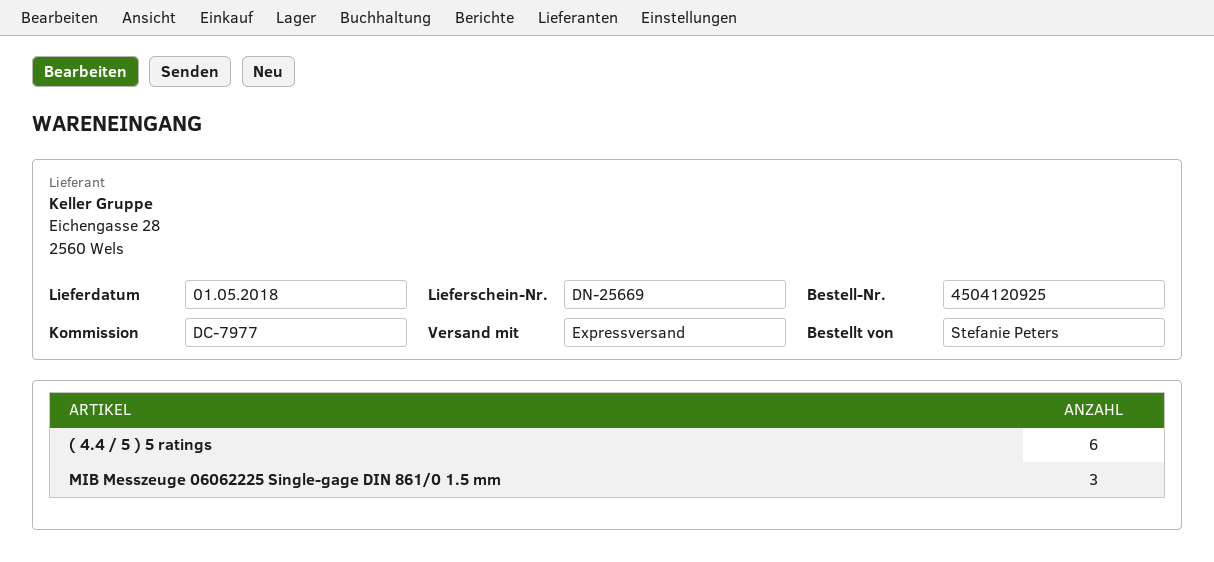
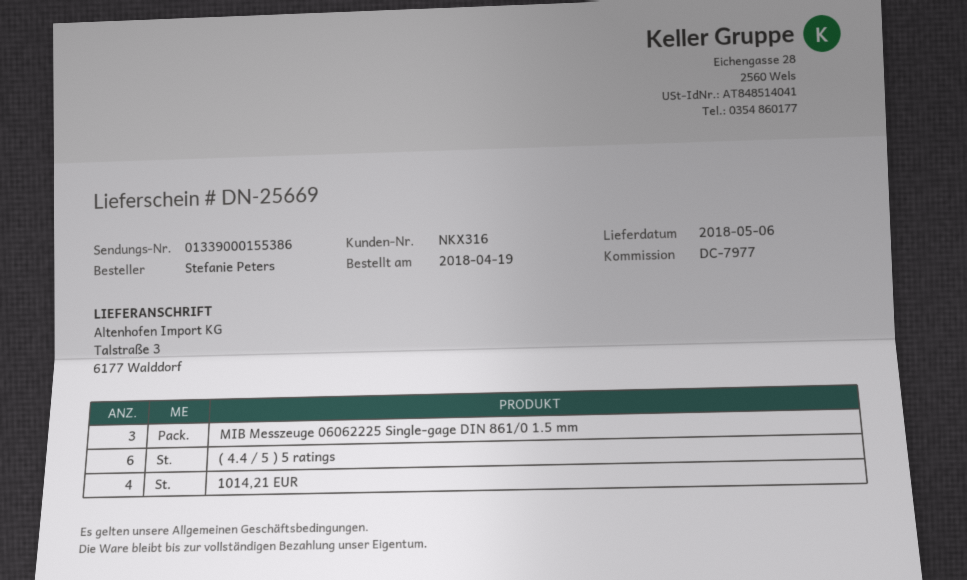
delivery date: 2018-05-01 -> 2018-05-06
1014,21 EUR: none -> 4

